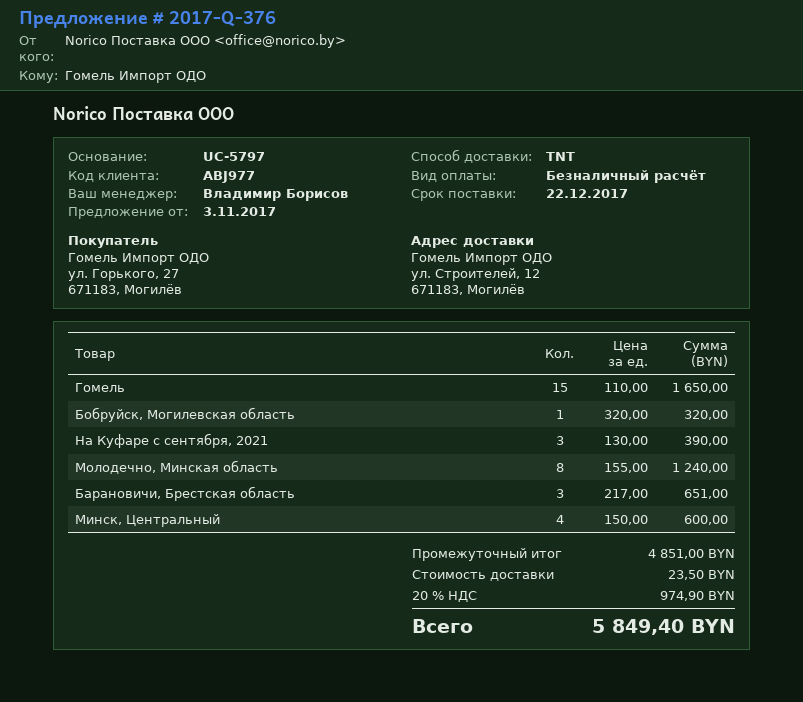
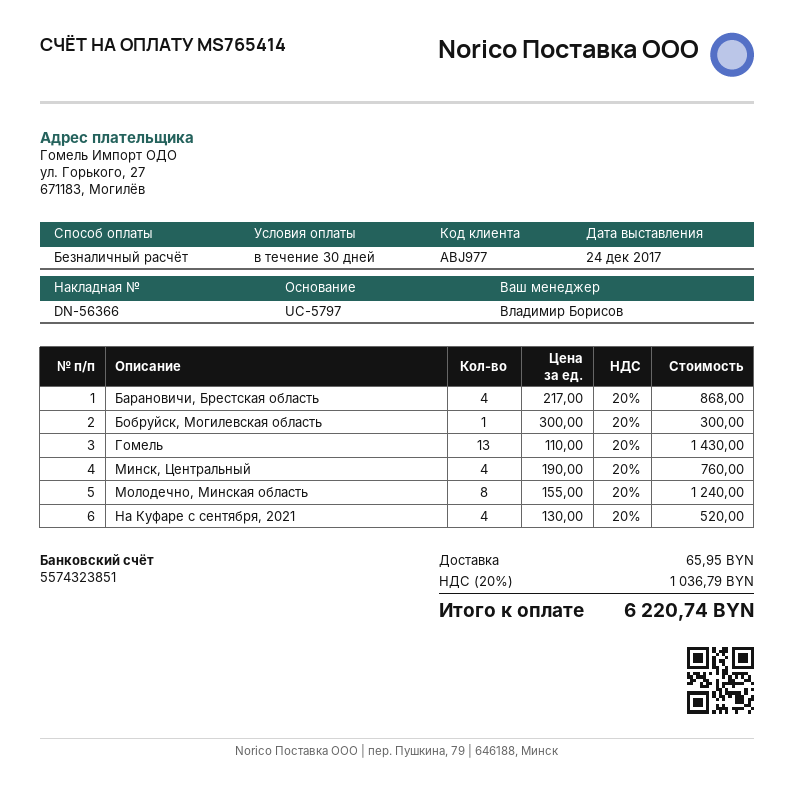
Гомель: 15 x 110.00 = 1650.00 -> 13 x 110.00 = 1430.00
Бобруйск, Могилевская область: 1 x 320.00 = 320.00 -> 1 x 300.00 = 300.00
На Куфаре с сентября, 2021: 3 x 130.00 = 390.00 -> 4 x 130.00 = 520.00
Барановичи, Брестская область: 3 x 217.00 = 651.00 -> 4 x 217.00 = 868.00
Минск, Центральный: 4 x 150.00 = 600.00 -> 4 x 190.00 = 760.00
shipping: 23.50 -> 65.95
tax: 20% = 974.90 -> 20% = 1036.79
total: 5849.40 -> 6220.74

